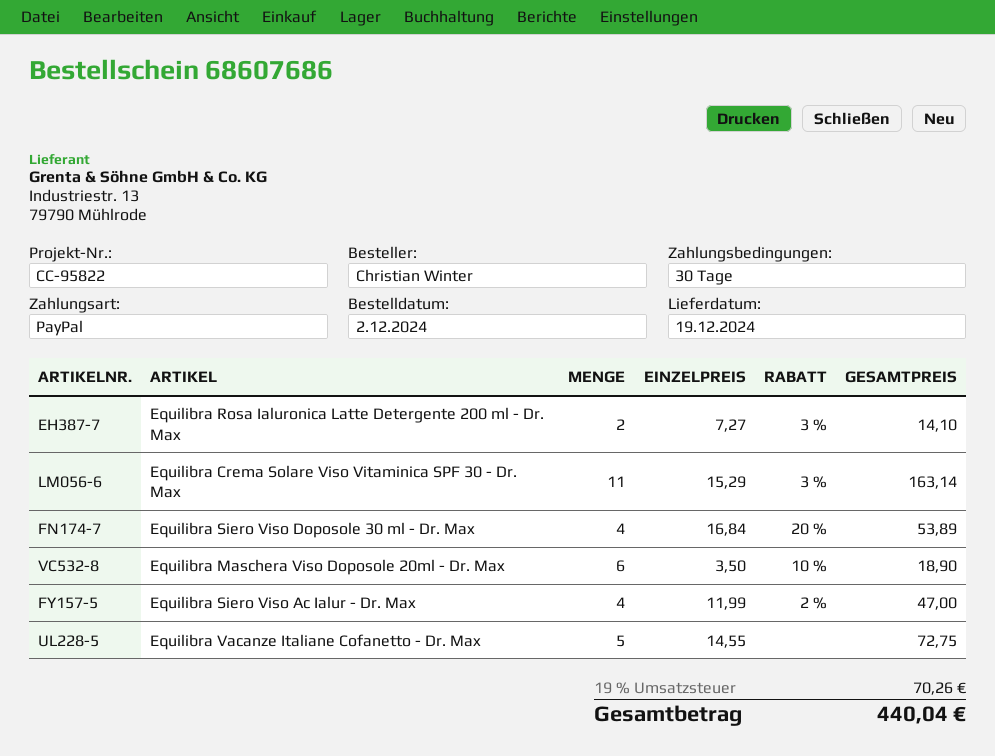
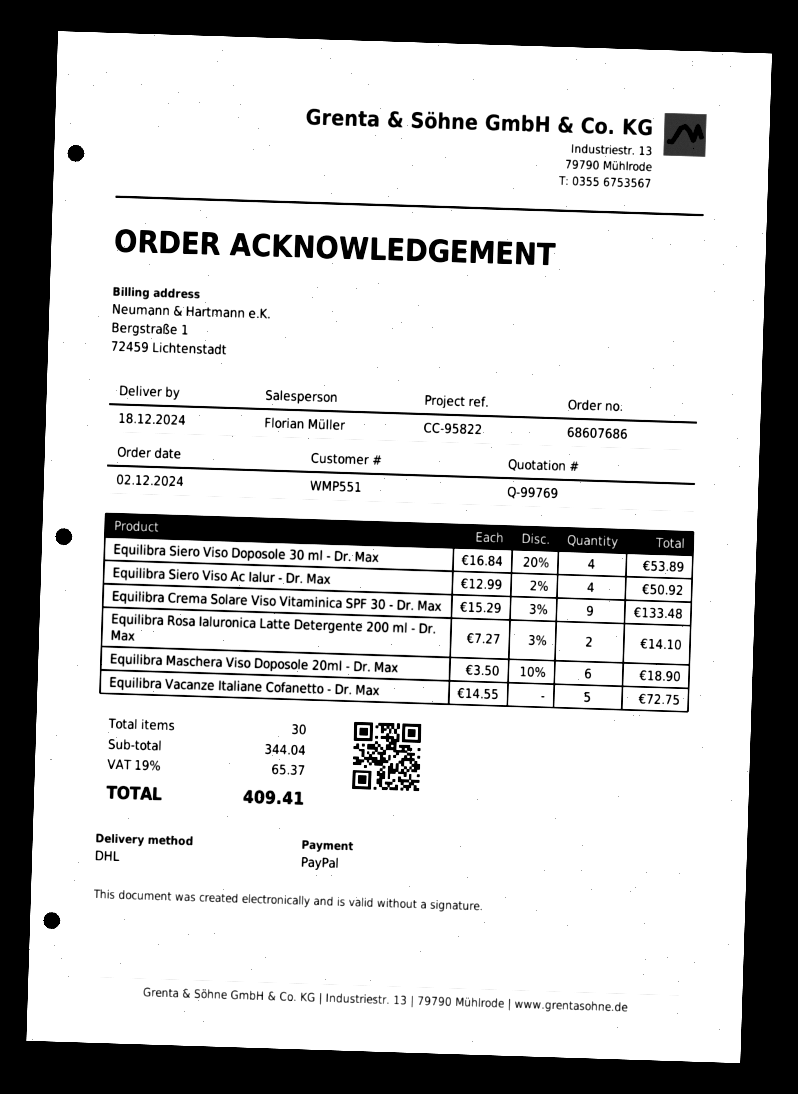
delivery date: 2024-12-19 -> 2024-12-18
Equilibra Crema Solare Viso Vitaminica SPF 30 - Dr. Max: 11 x 15.29 - 3% = 163.14 -> 9 x 15.29 - 3% = 133.48
Equilibra Siero Viso Ac Ialur - Dr. Max: 4 x 11.99 - 2% = 47.00 -> 4 x 12.99 - 2% = 50.92
tax: 19% = 70.26 -> 19% = 65.37
total: 440.04 -> 409.41

